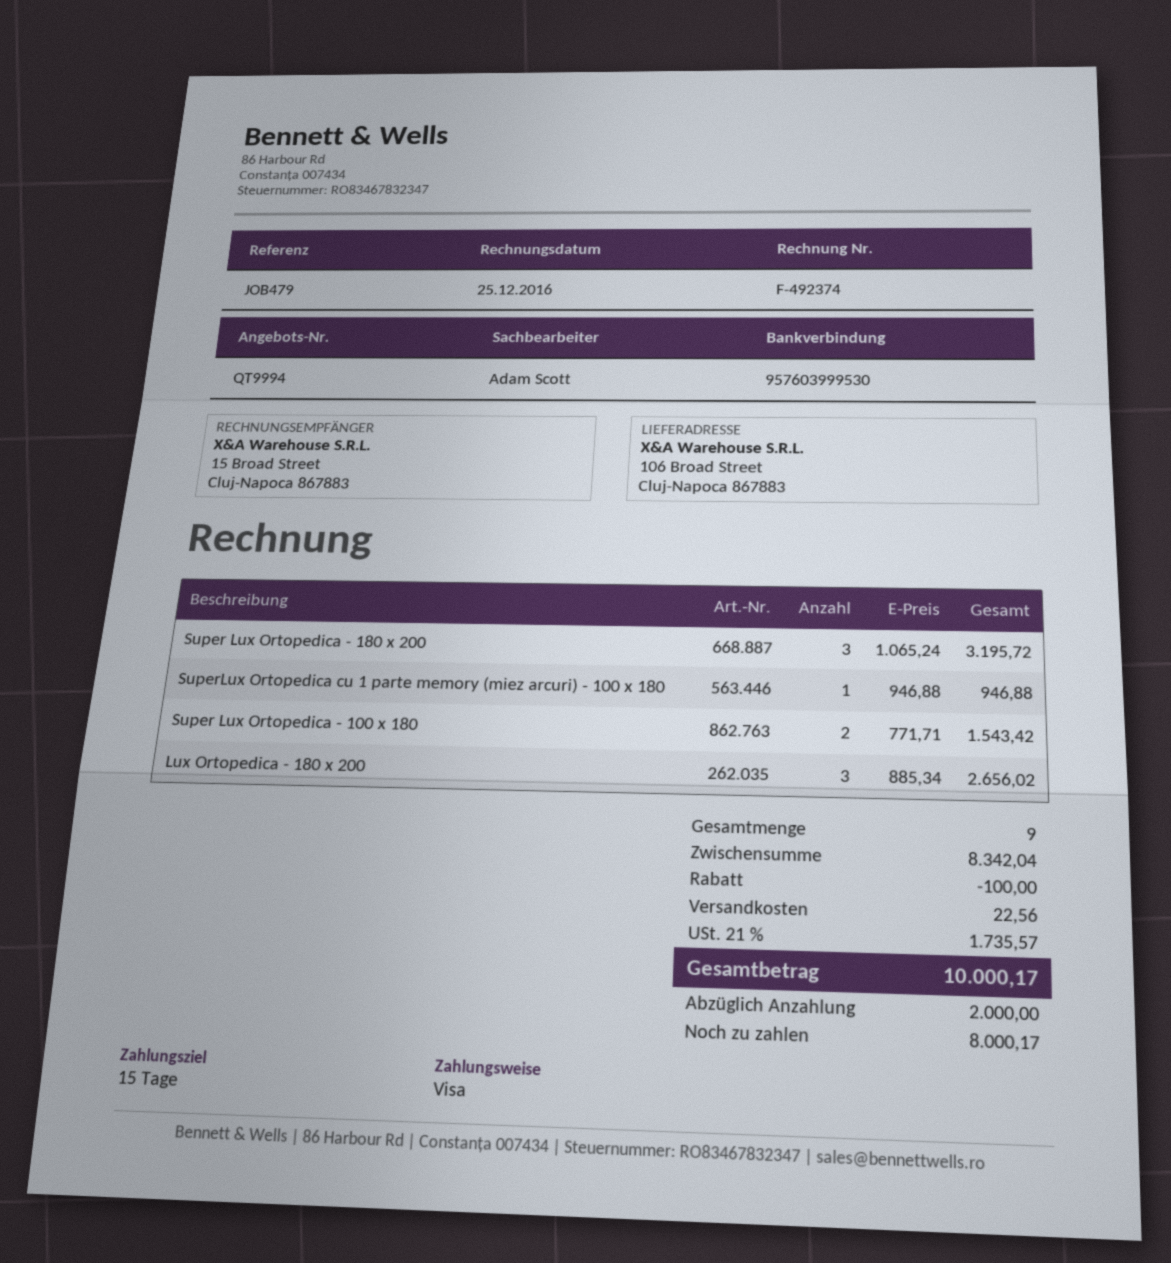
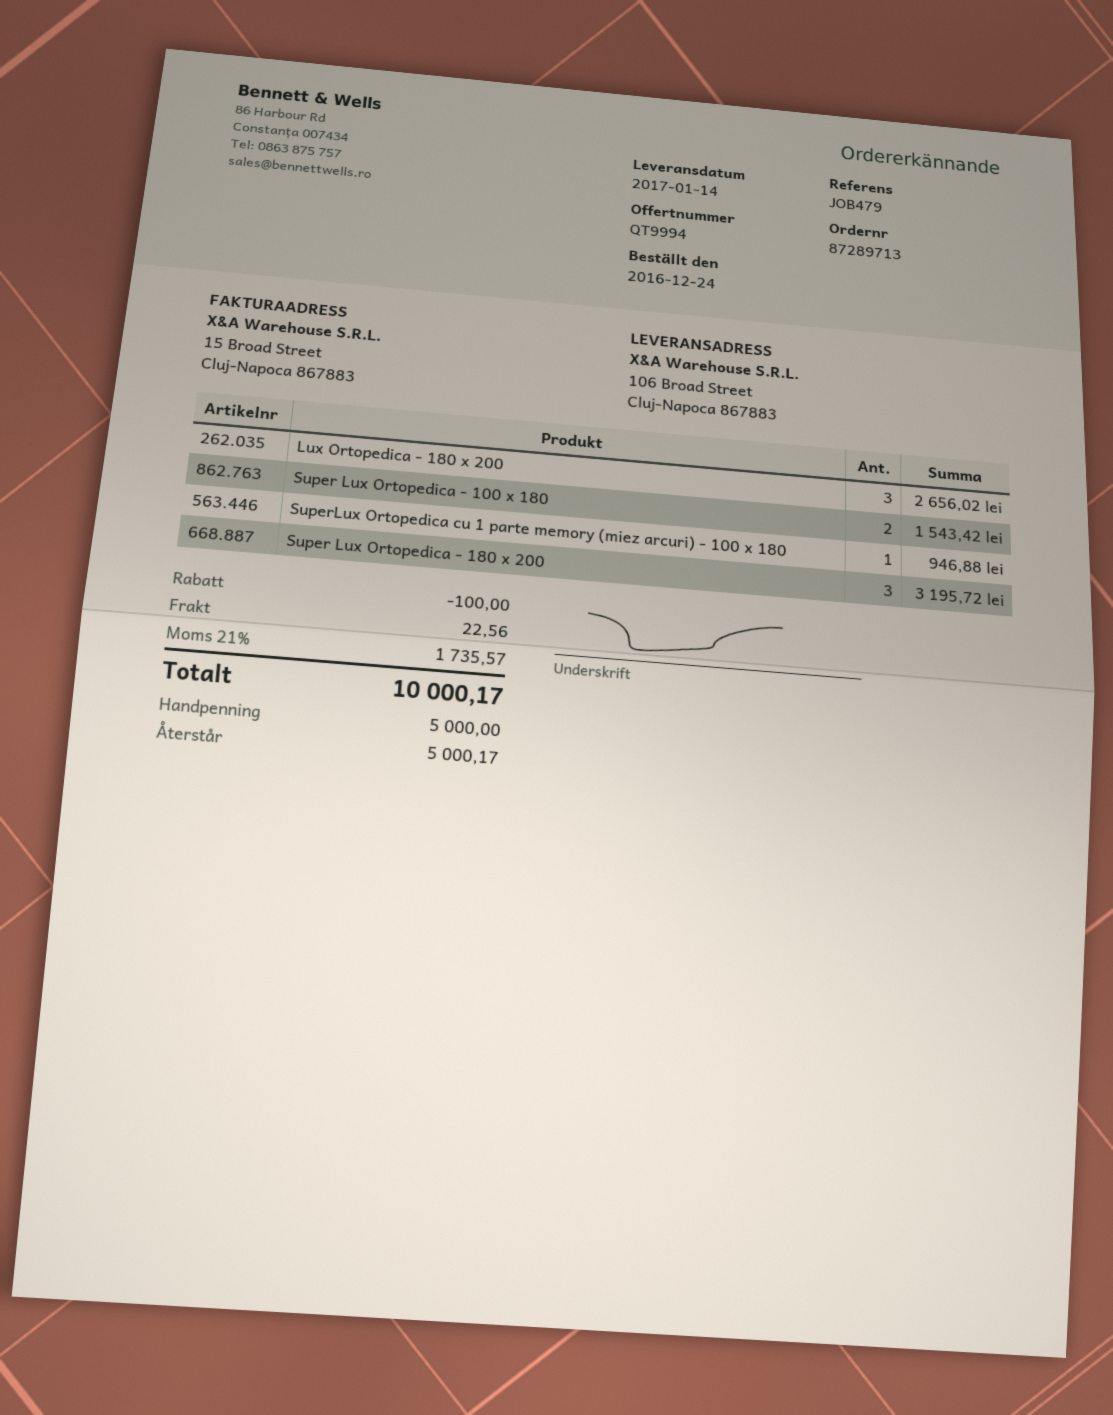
deposit: 2000.00 -> 5000.00
balance: 8000.17 -> 5000.17

